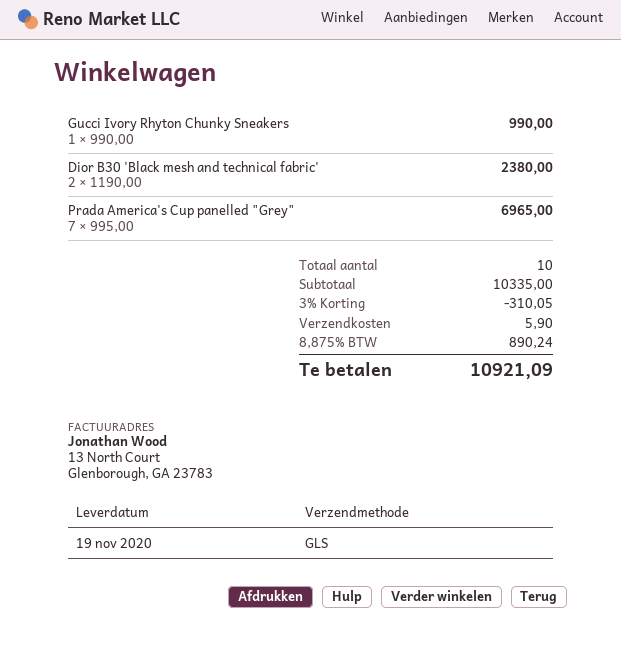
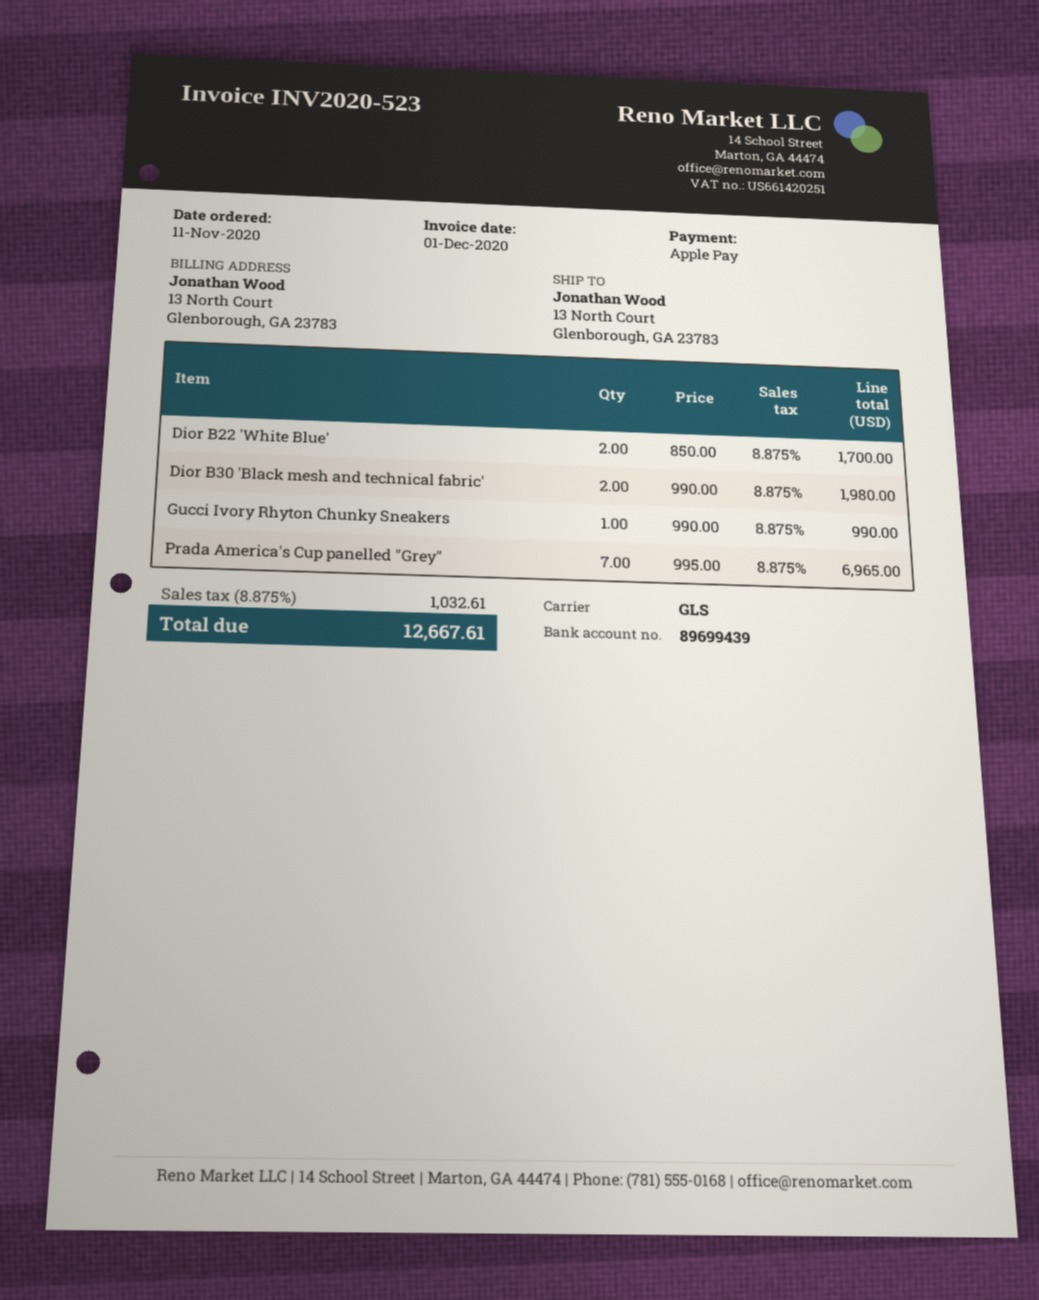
Dior B30 'Black mesh and technical fabric': 2 x 1190.00 = 2380.00 -> 2 x 990.00 = 1980.00
Dior B22 'White Blue': none -> 2 x 850.00 = 1700.00
discount: 3% = 310.05 -> none
shipping: 5.90 -> none
tax: 8.875% = 890.24 -> 8.875% = 1032.61
total: 10921.09 -> 12667.61

